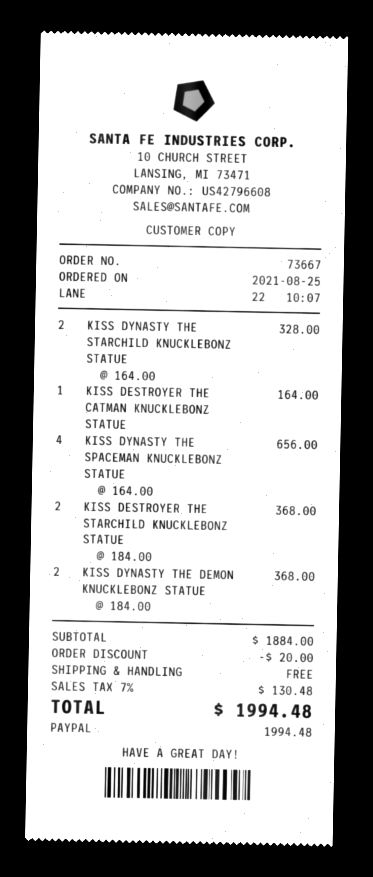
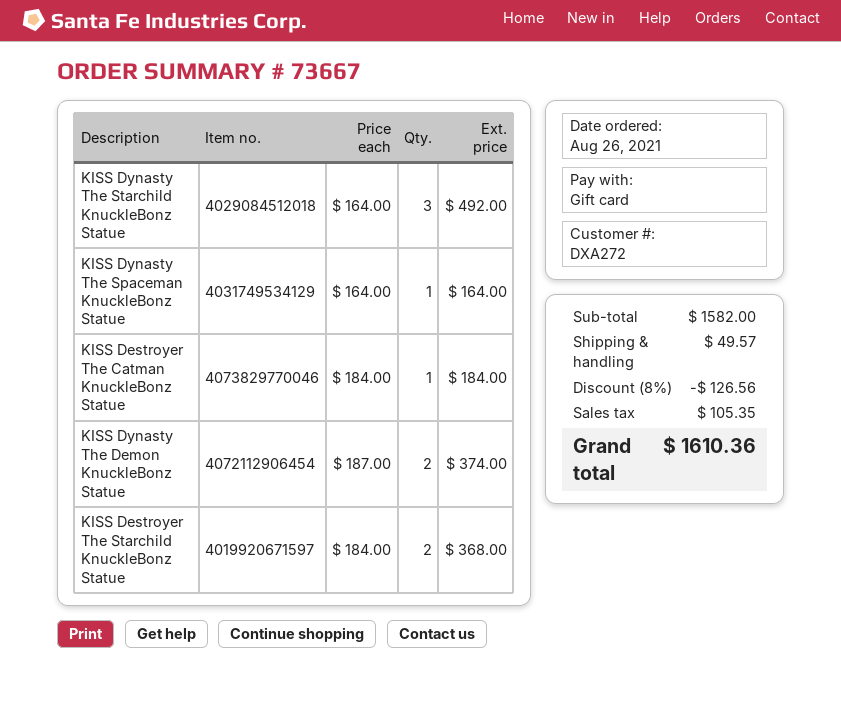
order date: 2021-08-25 -> 2021-08-26
payment method: PayPal -> gift card
KISS DYNASTY THE STARCHILD KNUCKLEBONZ STATUE: 2 x 164.00 = 328.00 -> 3 x 164.00 = 492.00
KISS DESTROYER THE CATMAN KNUCKLEBONZ STATUE: 1 x 164.00 = 164.00 -> 1 x 184.00 = 184.00
KISS DYNASTY THE SPACEMAN KNUCKLEBONZ STATUE: 4 x 164.00 = 656.00 -> 1 x 164.00 = 164.00
KISS DYNASTY THE DEMON KNUCKLEBONZ STATUE: 2 x 184.00 = 368.00 -> 2 x 187.00 = 374.00
subtotal: 1884.00 -> 1582.00
discount: 20.00 -> 126.56
shipping: 0.00 -> 49.57
tax: 130.48 -> 105.35
total: 1994.48 -> 1610.36

